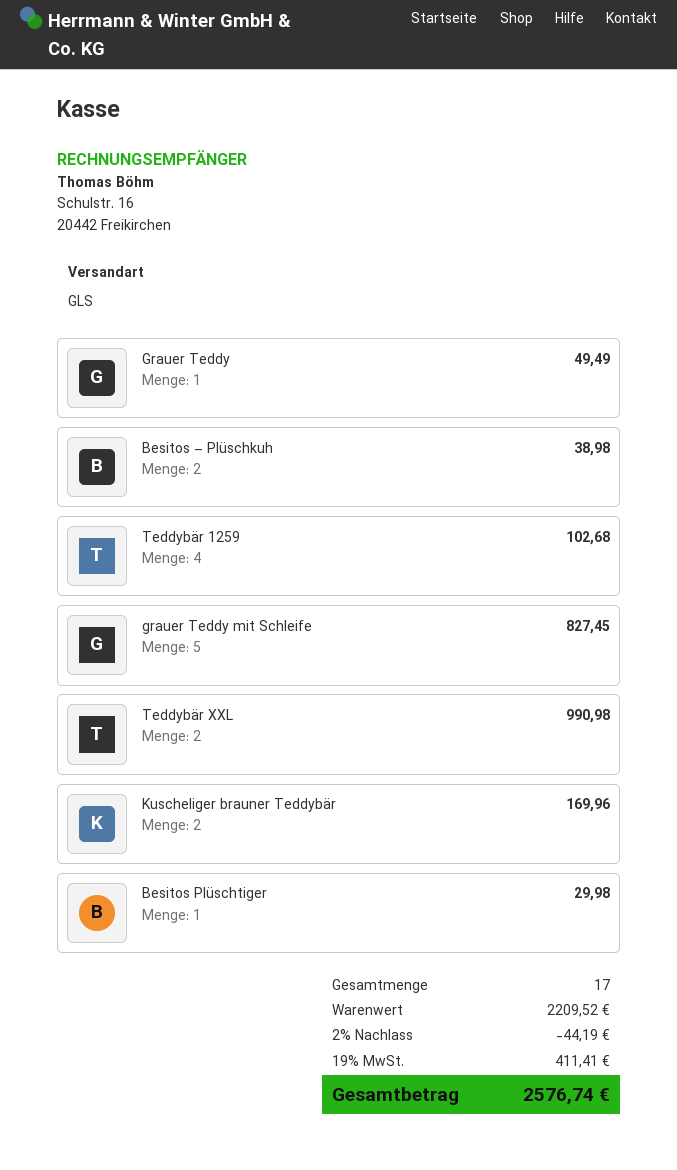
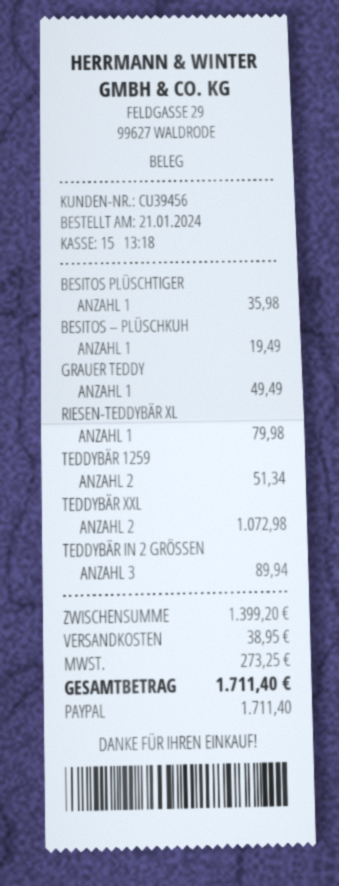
Besitos – Plüschkuh: 2 for 38.98 -> 1 for 19.49
Teddybär 1259: 4 for 102.68 -> 2 for 51.34
grauer Teddy mit Schleife: 5 for 827.45 -> none
Teddybär XXL: 2 for 990.98 -> 2 for 1072.98
Kuscheliger brauner Teddybär: 2 for 169.96 -> none
Besitos Plüschtiger: 1 for 29.98 -> 1 for 35.98
RIESEN-TEDDYBÄR XL: none -> 1 for 79.98
TEDDYBÄR IN 2 GRÖSSEN: none -> 3 for 89.94
subtotal: 2209.52 -> 1399.20
discount: 2% = 44.19 -> none
shipping: none -> 38.95
tax: 411.41 -> 273.25
total: 2576.74 -> 1711.40

